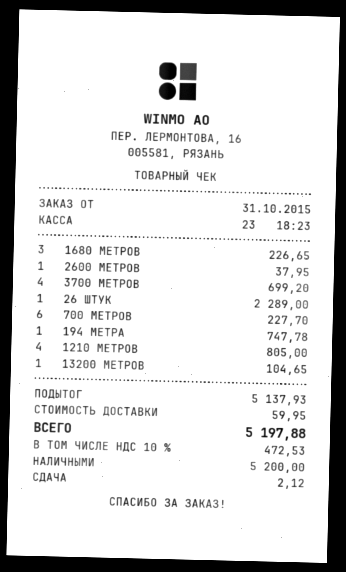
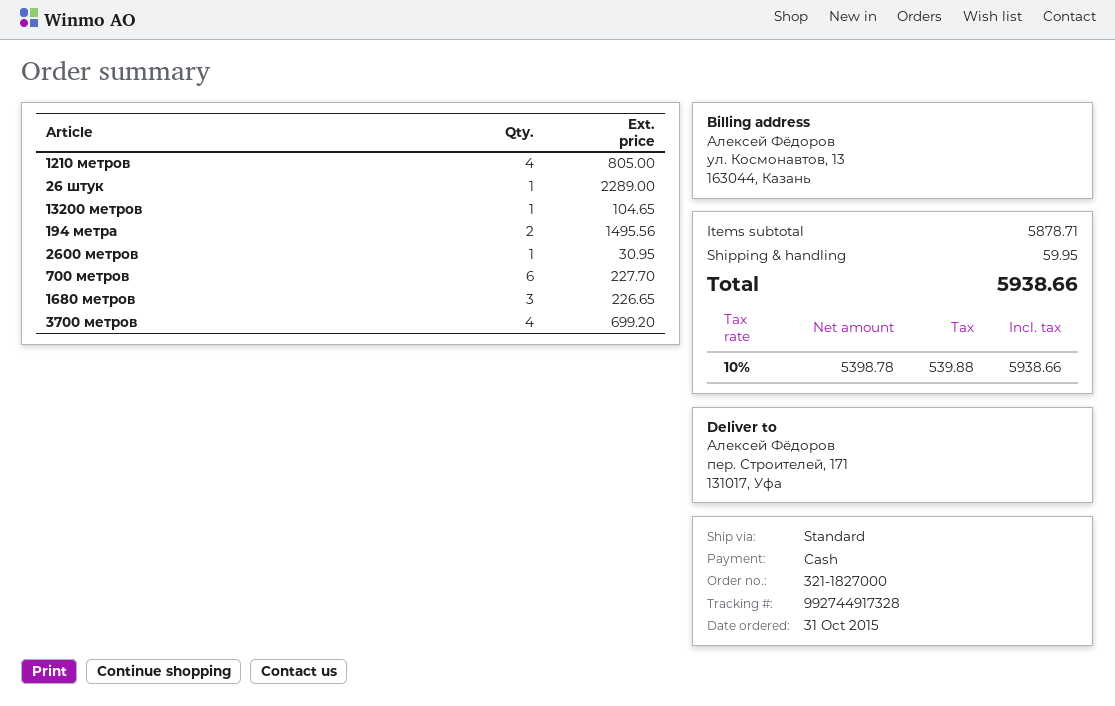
2600 МЕТРОВ: 1 for 37.95 -> 1 for 30.95
194 МЕТРА: 1 for 747.78 -> 2 for 1495.56
subtotal: 5137.93 -> 5878.71
tax: 10% = 472.53 -> 10% = 539.88
total: 5197.88 -> 5938.66

